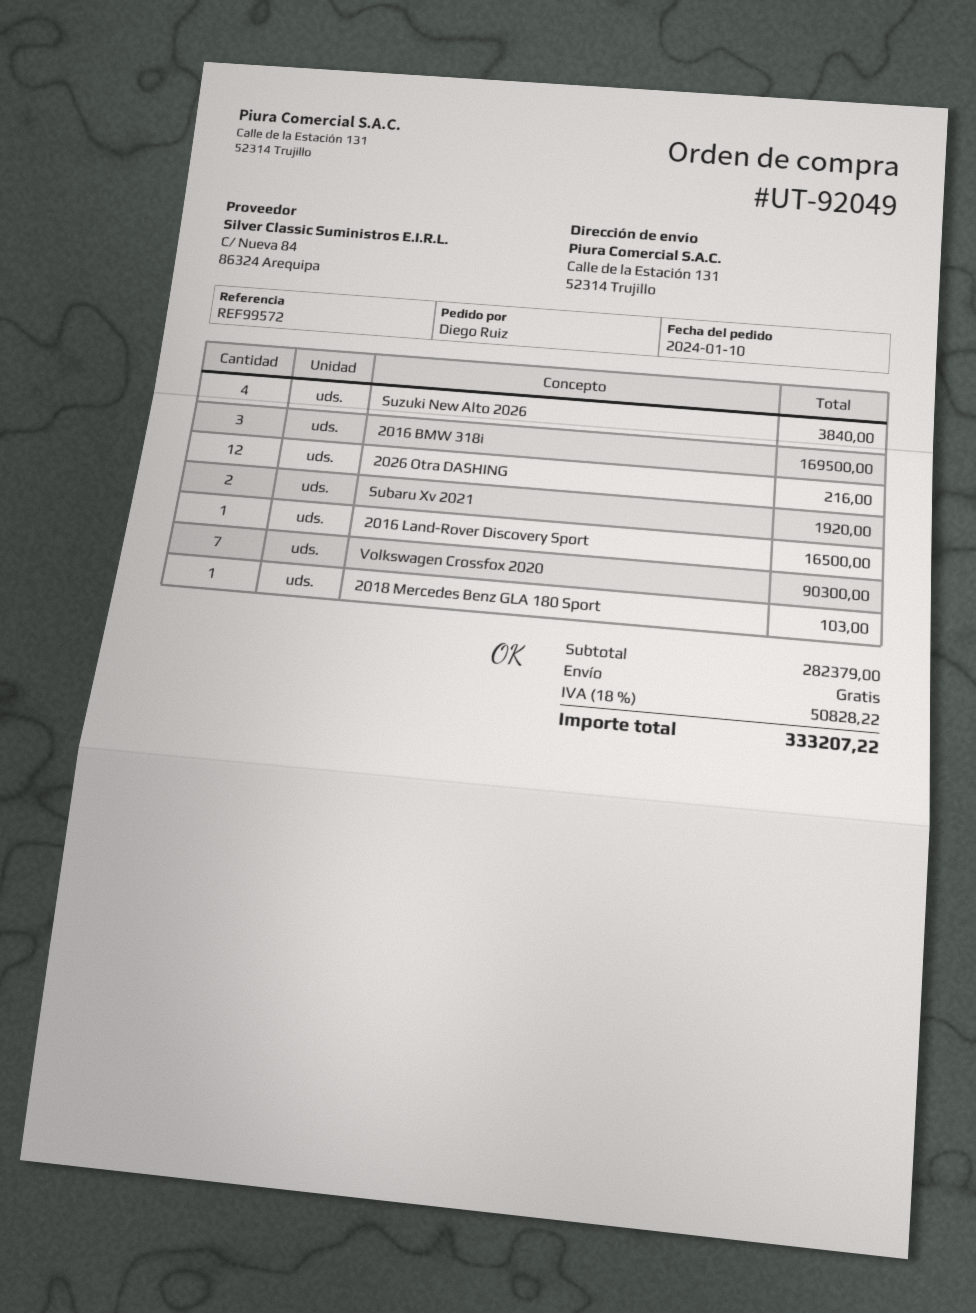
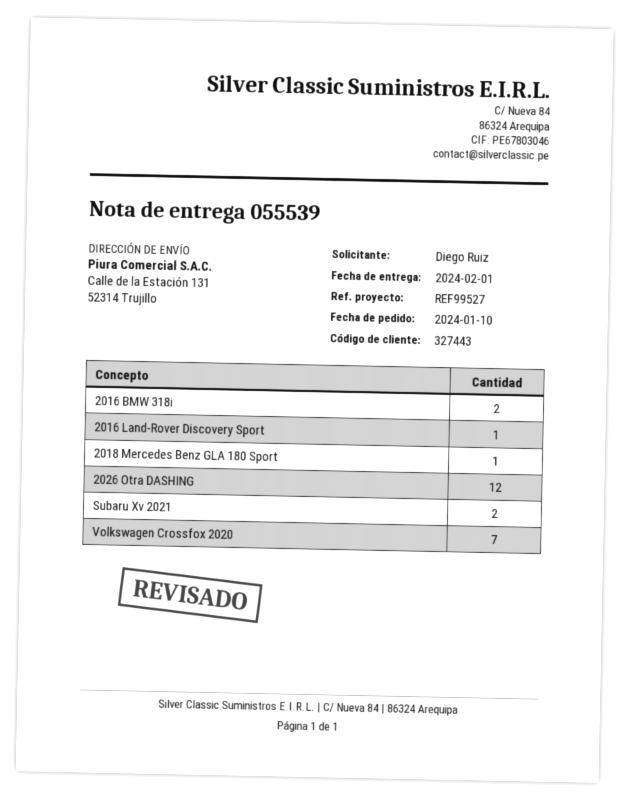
reference: REF99572 -> REF99527
Suzuki New Alto 2026: 4 -> none
2016 BMW 318i: 3 -> 2

